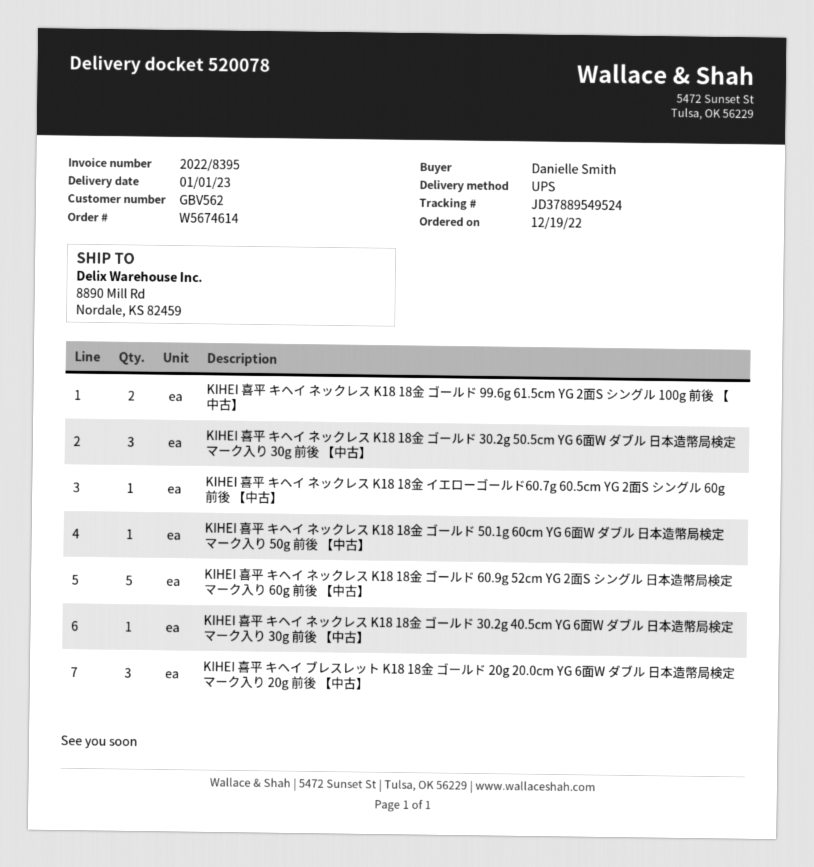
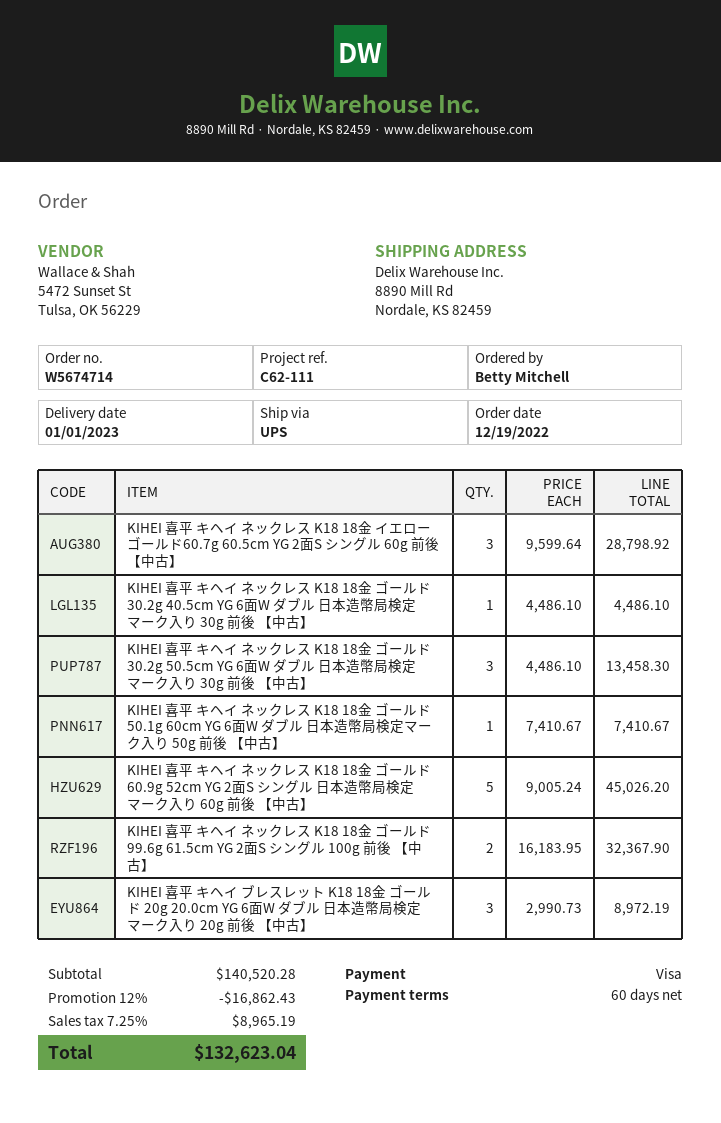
order number: W5674614 -> W5674714
ordered by: Danielle Smith -> Betty Mitchell
KIHEI 喜平 キヘイ ネックレス K18 18金 イエローゴールド60.7g 60.5cm YG 2面S シングル 60g 前後 【中古】: 1 -> 3

